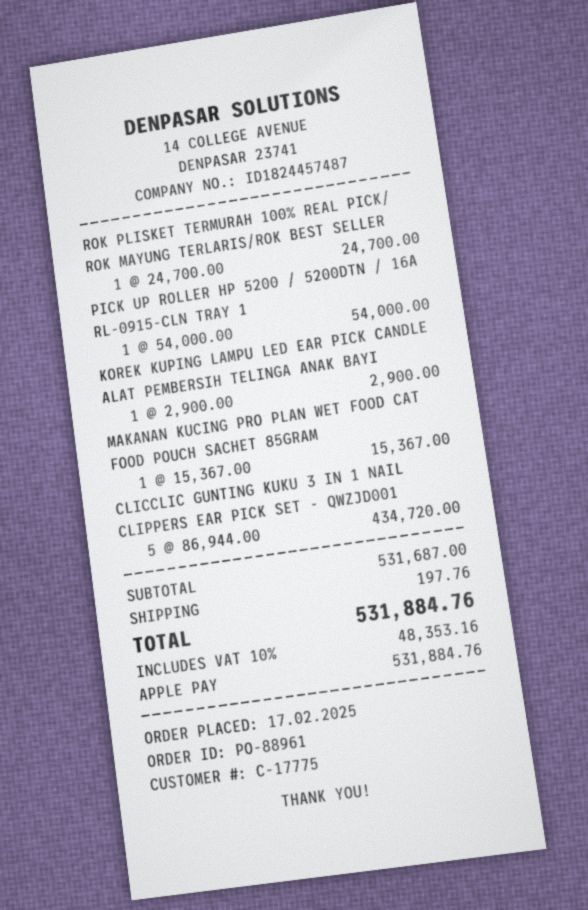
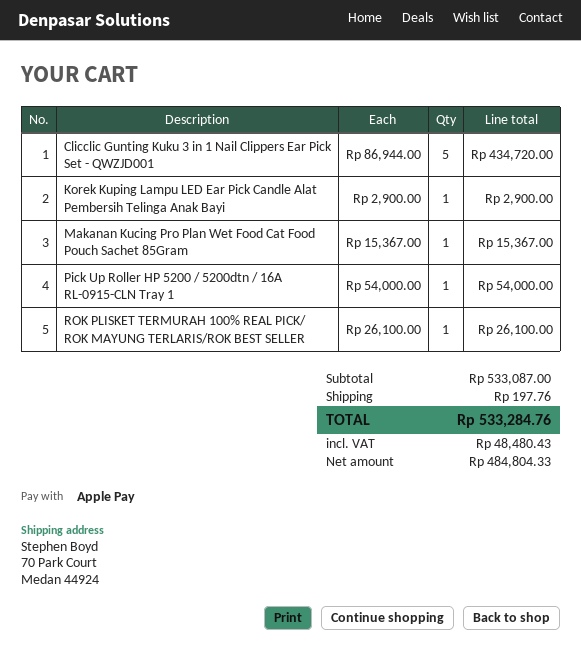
ROK PLISKET TERMURAH 100% REAL PICK/ ROK MAYUNG TERLARIS/ROK BEST SELLER: 1 x 24700.00 = 24700.00 -> 1 x 26100.00 = 26100.00
subtotal: 531687.00 -> 533087.00
tax: 48353.16 -> 48480.43
total: 531884.76 -> 533284.76

